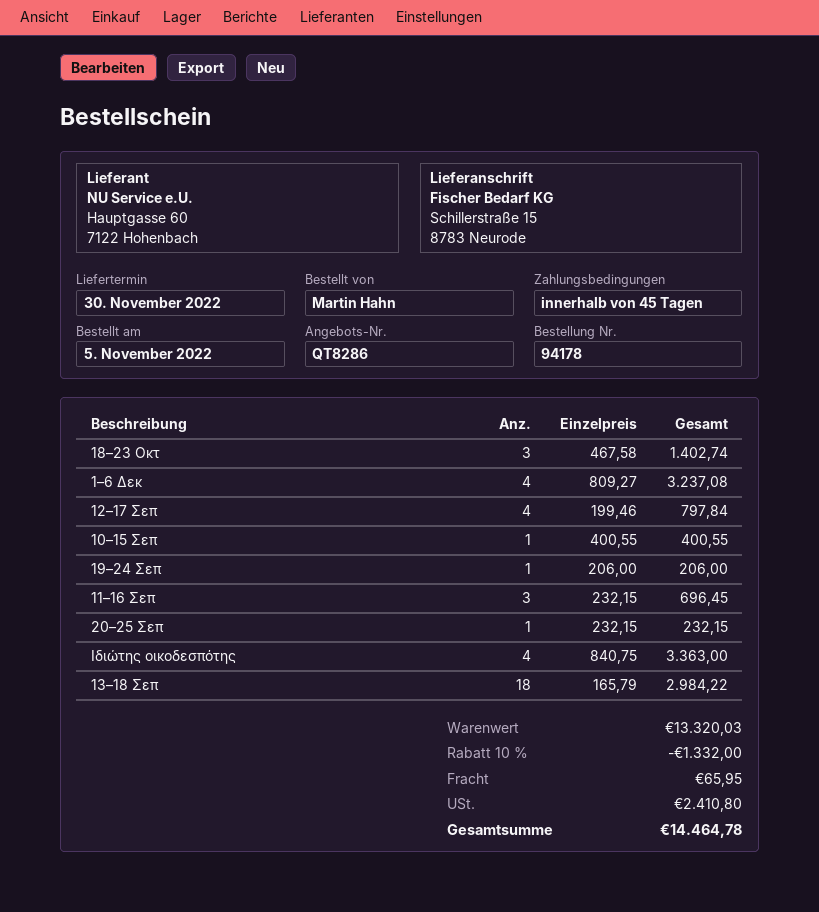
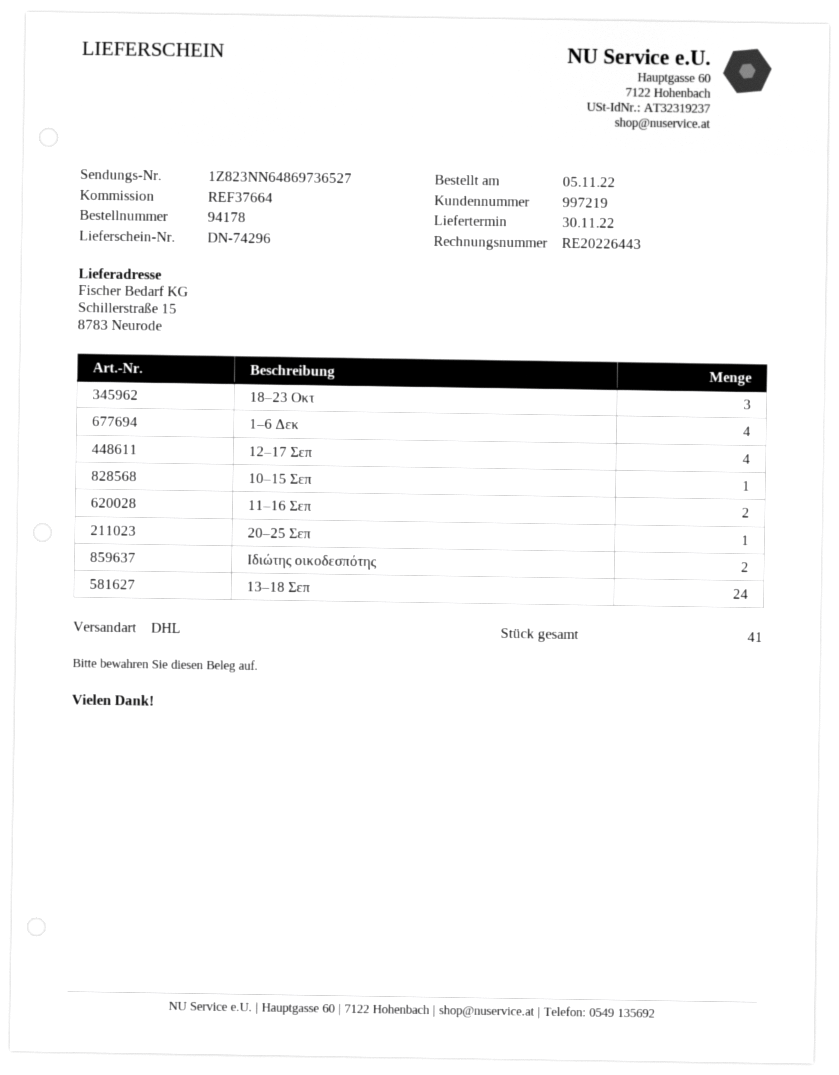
19–24 Σεπ: 1 -> none
11–16 Σεπ: 3 -> 2
Ιδιώτης οικοδεσπότης: 4 -> 2
13–18 Σεπ: 18 -> 24

